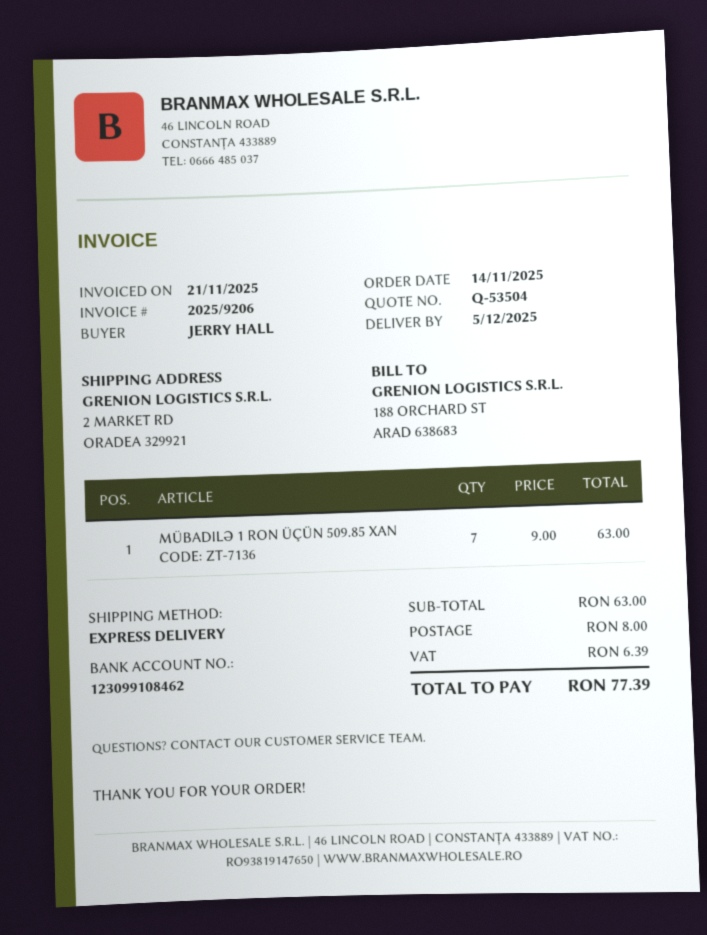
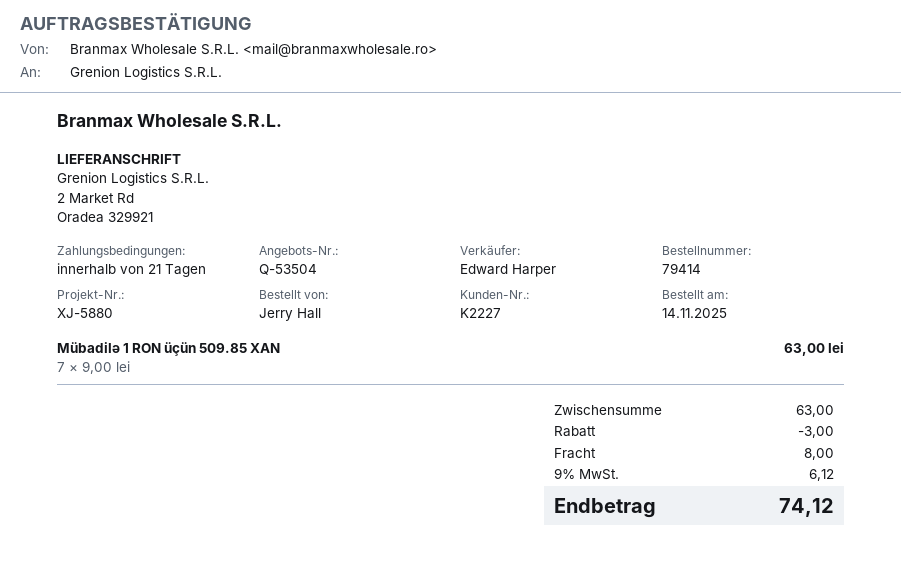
discount: none -> 3.00
tax: 6.39 -> 6.12
total: 77.39 -> 74.12

